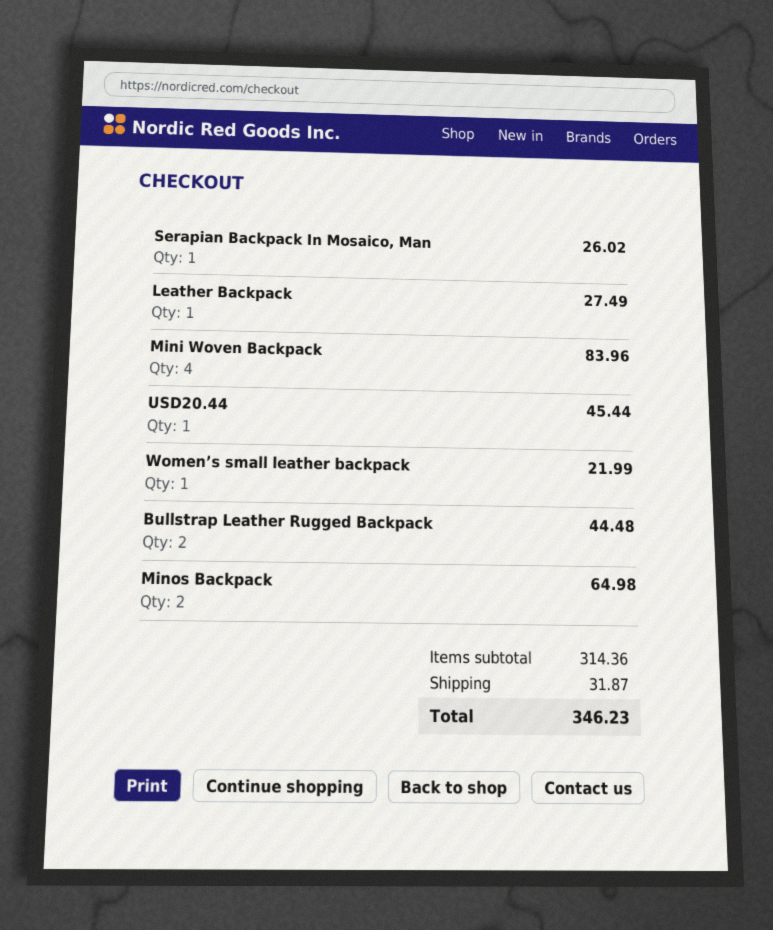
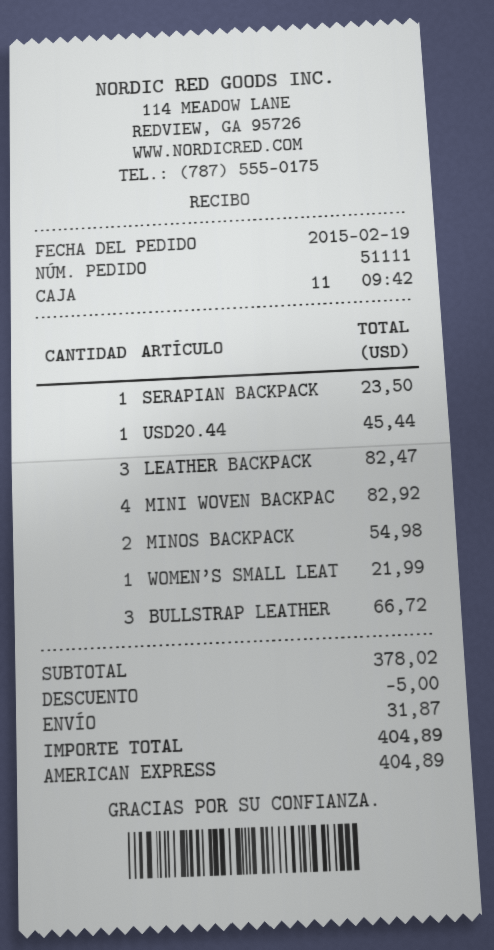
Serapian Backpack In Mosaico, Man: 1 for 26.02 -> 1 for 23.50
Leather Backpack: 1 for 27.49 -> 3 for 82.47
Mini Woven Backpack: 4 for 83.96 -> 4 for 82.92
Bullstrap Leather Rugged Backpack: 2 for 44.48 -> 3 for 66.72
Minos Backpack: 2 for 64.98 -> 2 for 54.98
subtotal: 314.36 -> 378.02
discount: none -> 5.00
total: 346.23 -> 404.89

